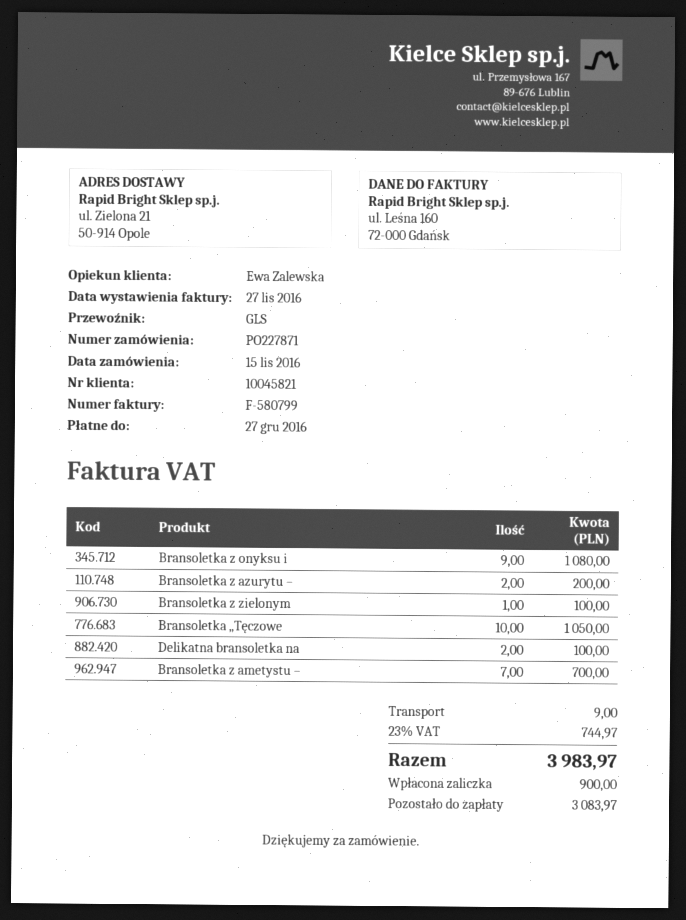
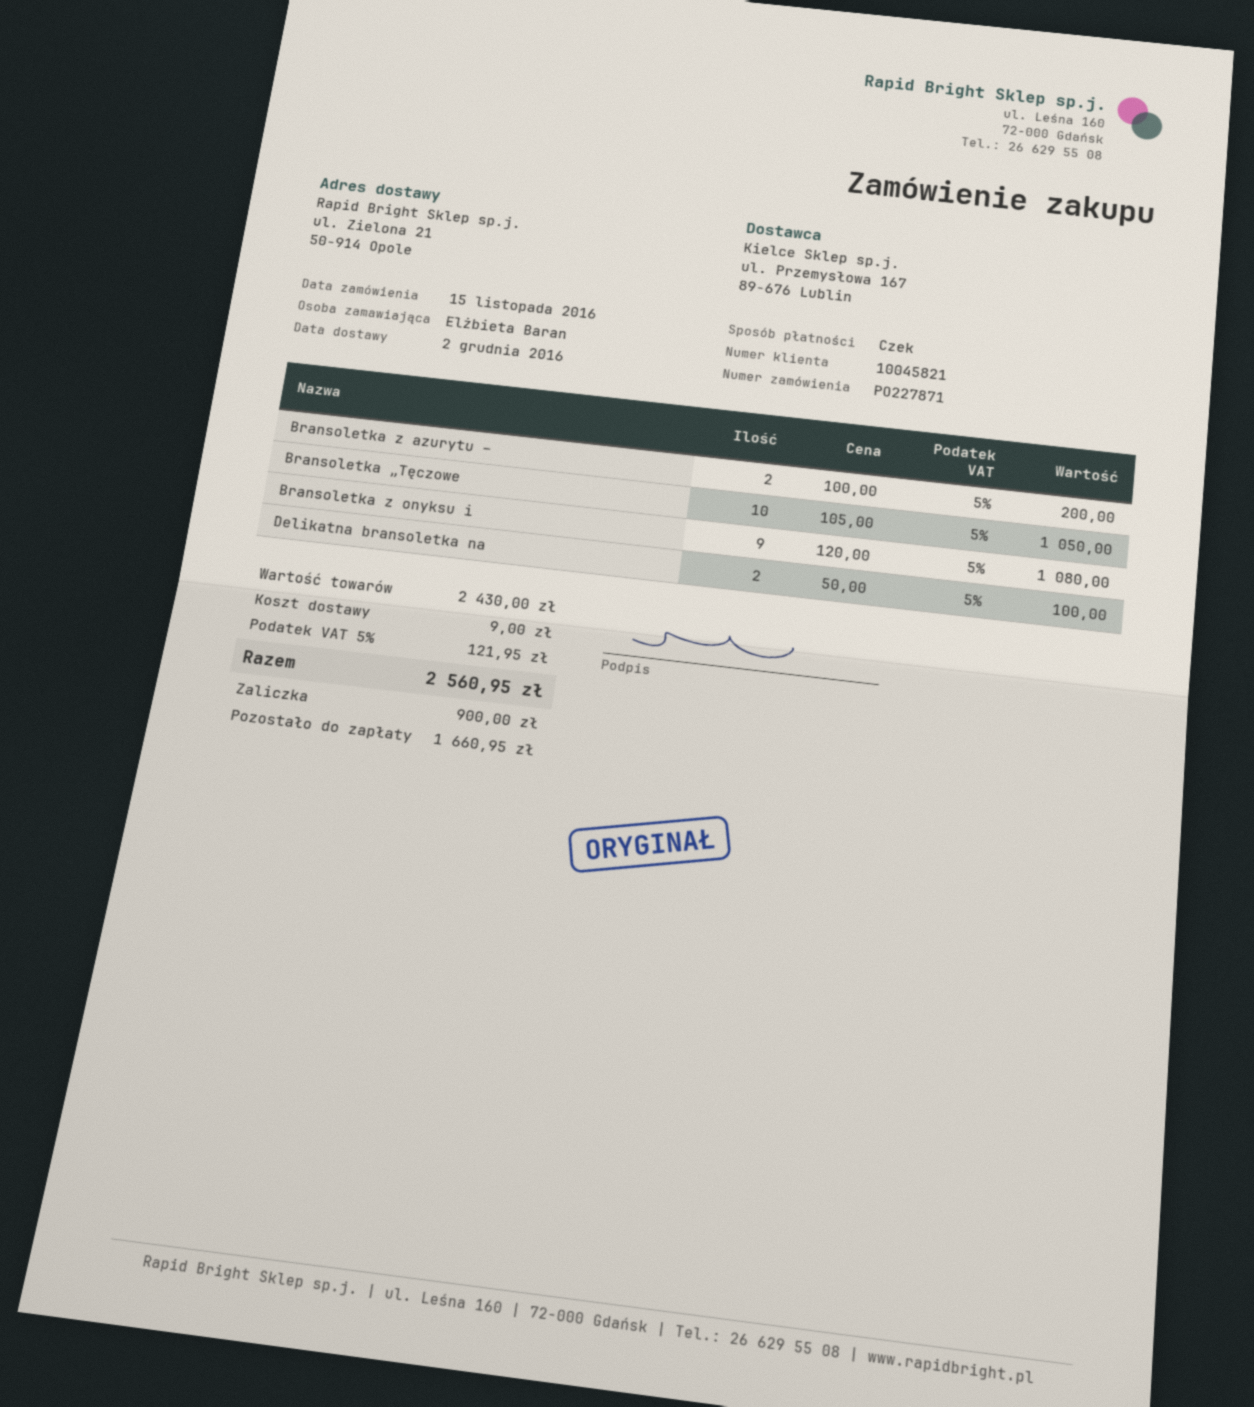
Bransoletka z zielonym: 1 for 100.00 -> none
Bransoletka z ametystu –: 7 for 700.00 -> none
tax: 23% = 744.97 -> 5% = 121.95
total: 3983.97 -> 2560.95
balance: 3083.97 -> 1660.95

